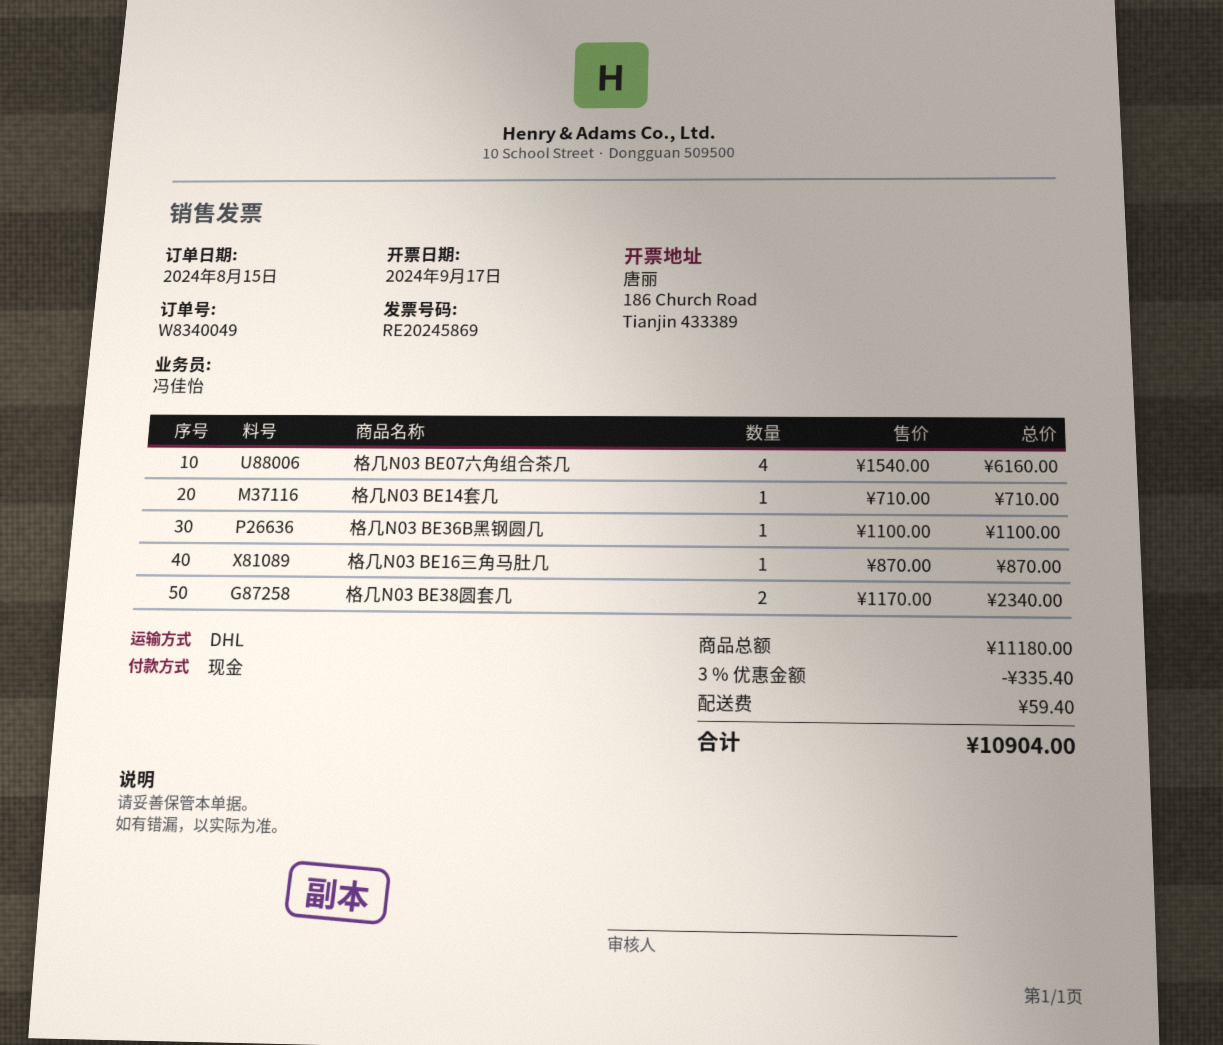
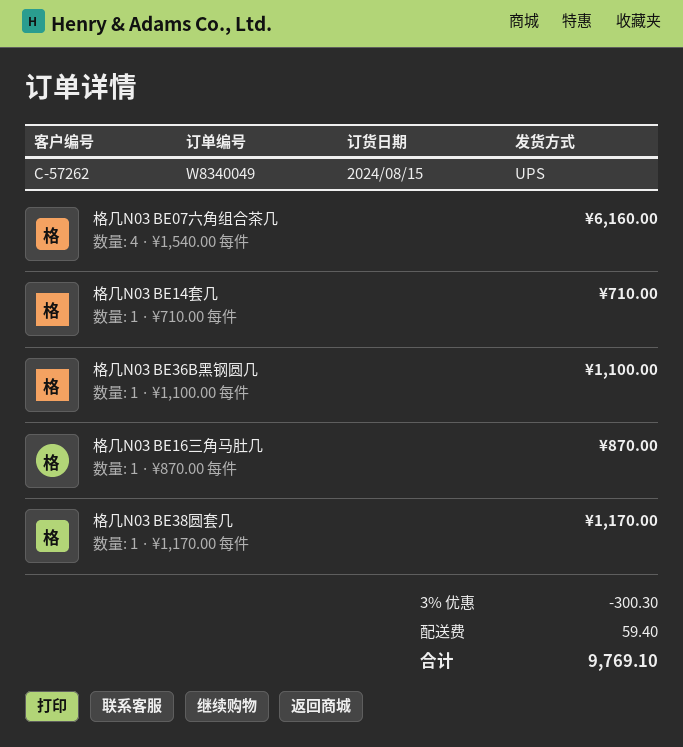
shipping method: DHL -> UPS
格几N03 BE38圆套几: 2 x 1170.00 = 2340.00 -> 1 x 1170.00 = 1170.00
discount: 3% = 335.40 -> 3% = 300.30
total: 10904.00 -> 9769.10

